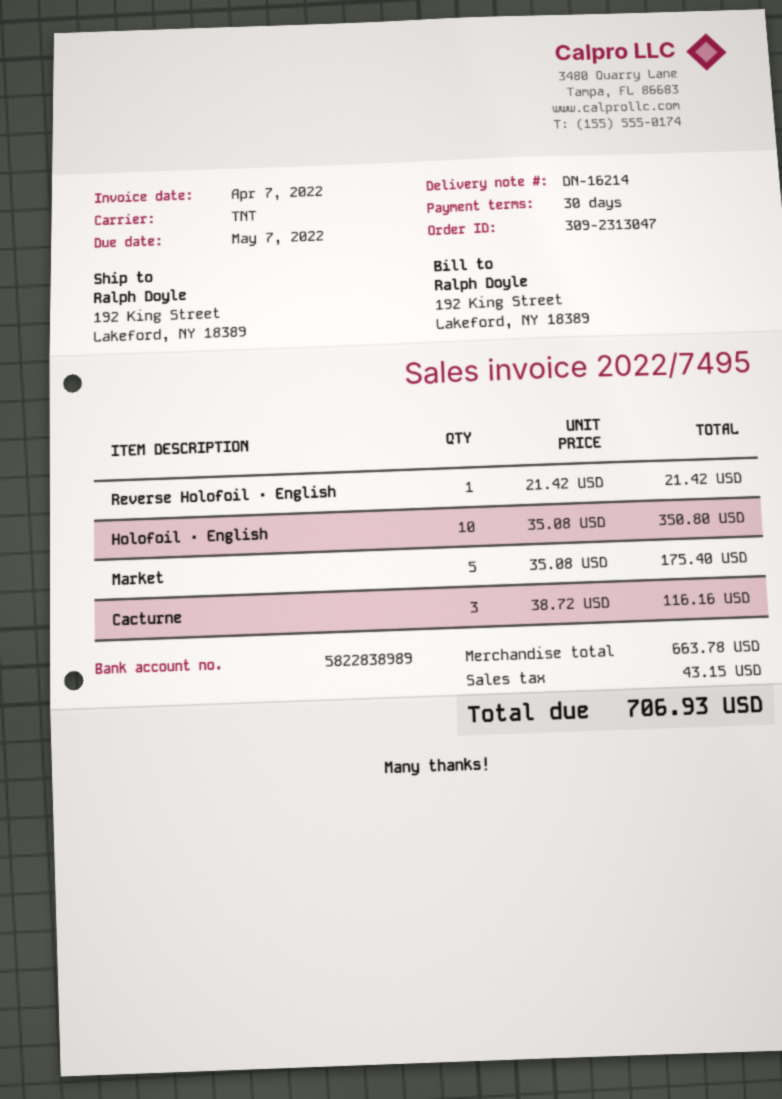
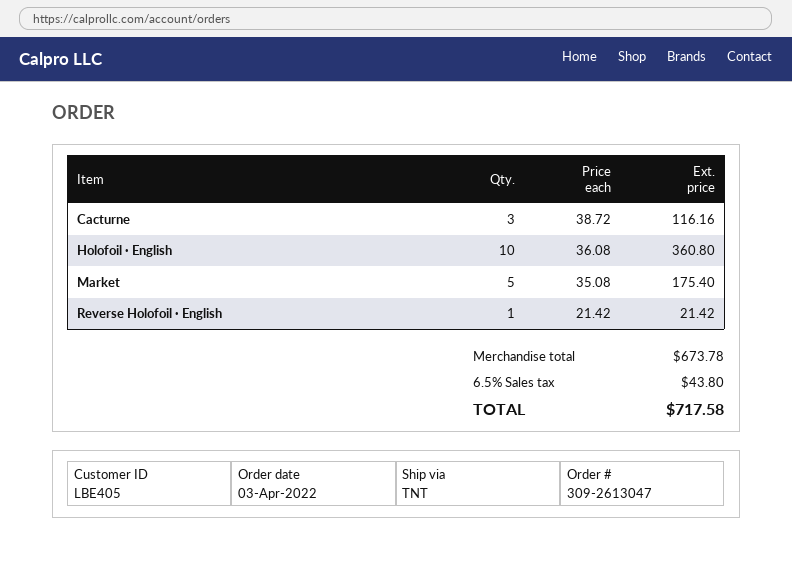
order number: 309-2313047 -> 309-2613047
Holofoil · English: 10 x 35.08 = 350.80 -> 10 x 36.08 = 360.80
subtotal: 663.78 -> 673.78
tax: 43.15 -> 43.80
total: 706.93 -> 717.58

